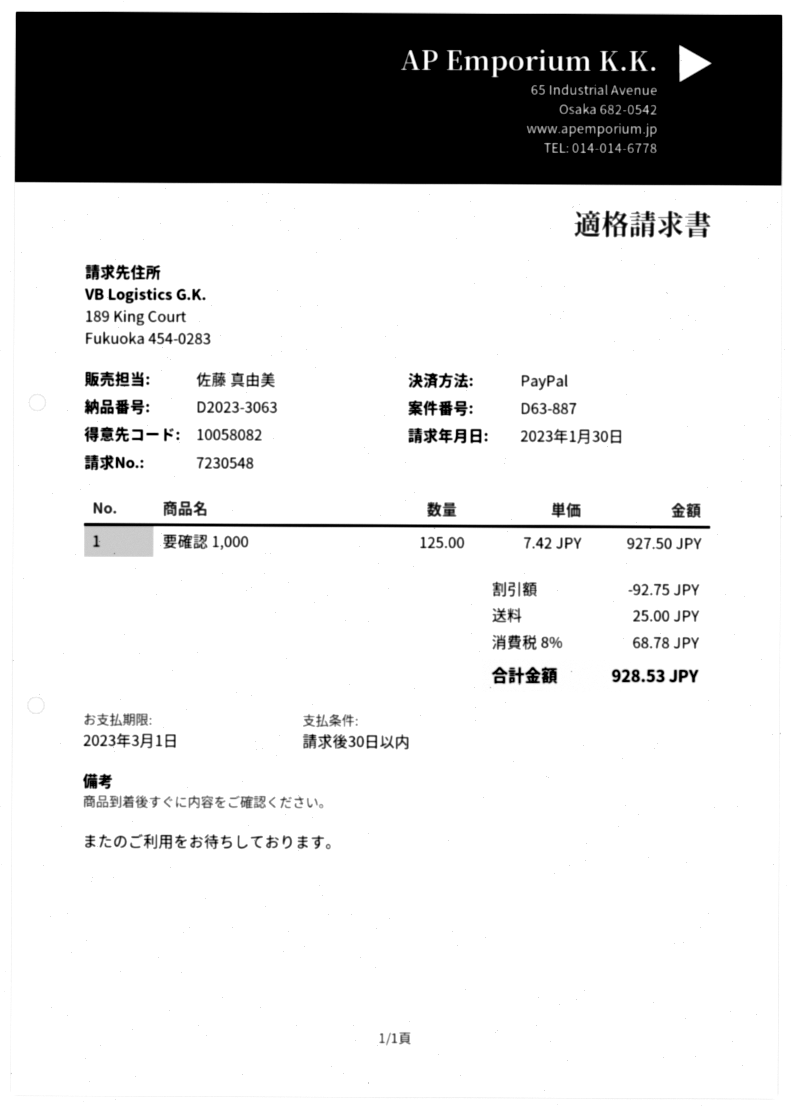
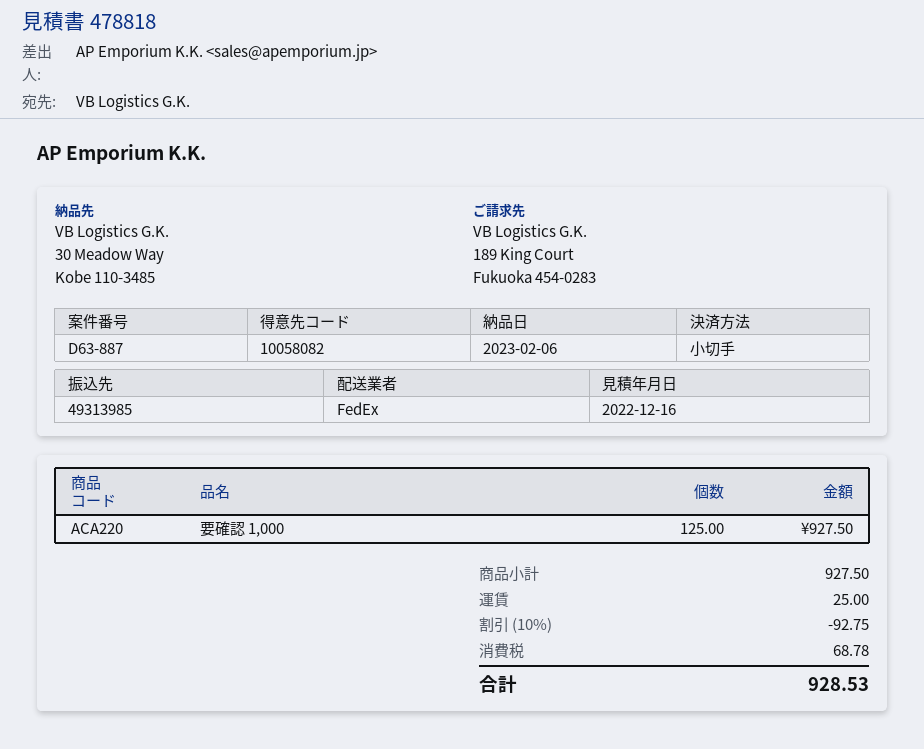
payment method: PayPal -> cheque

